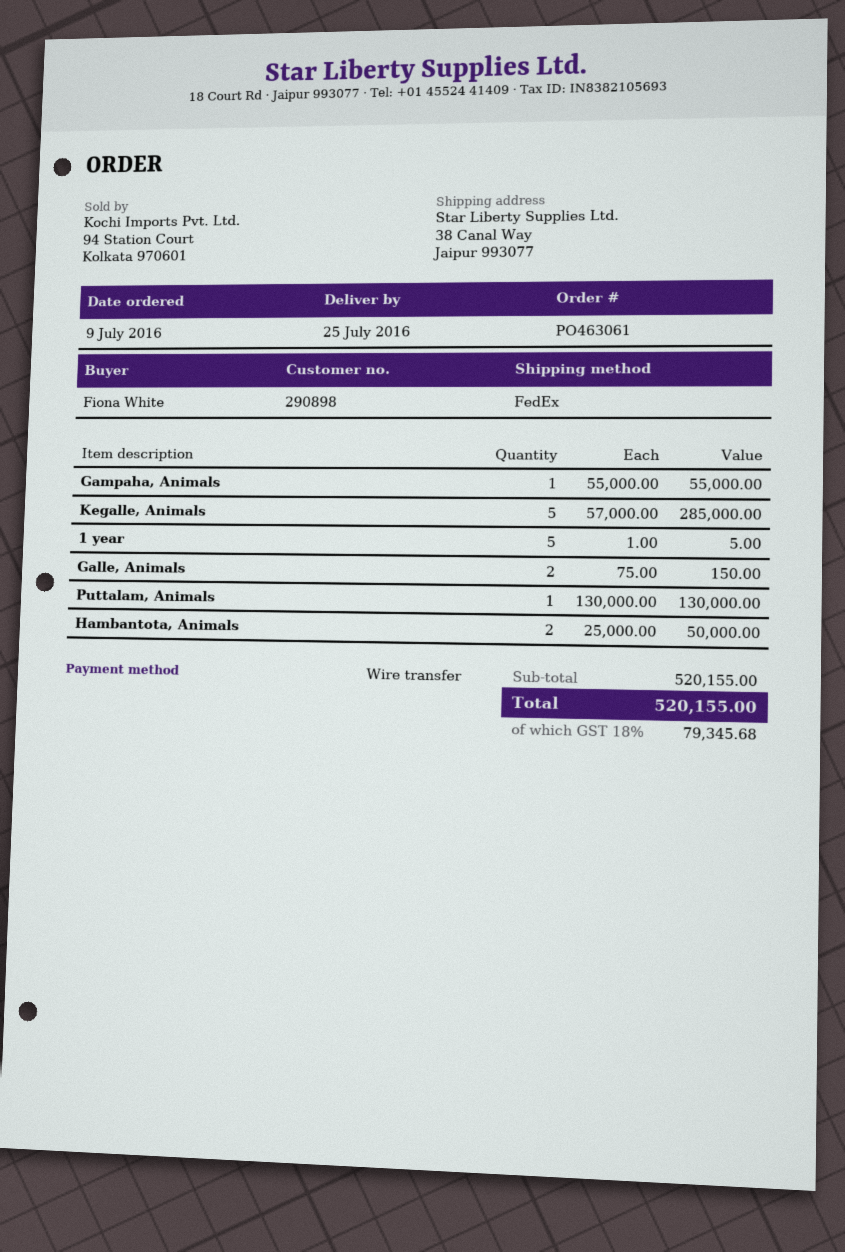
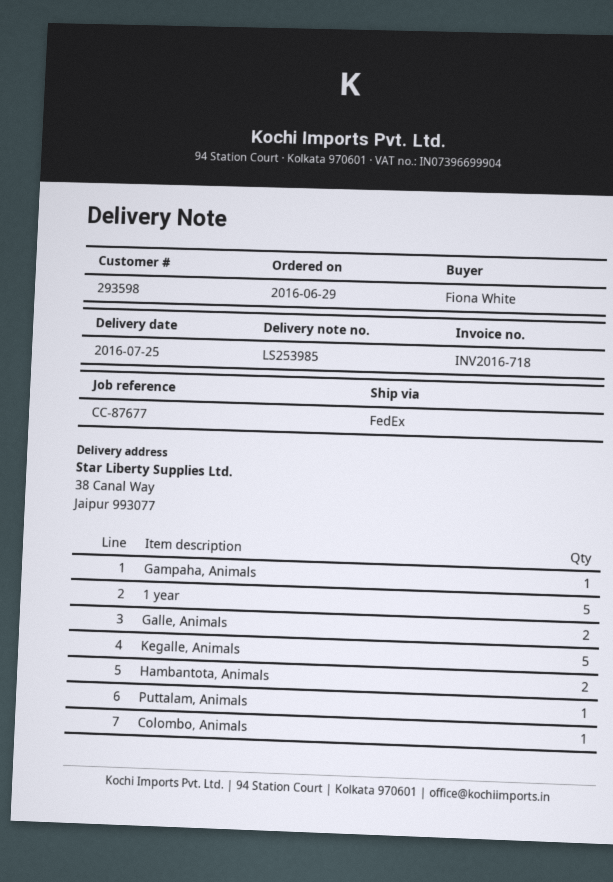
order date: 2016-07-09 -> 2016-06-29
customer number: 290898 -> 293598
Colombo, Animals: none -> 1

